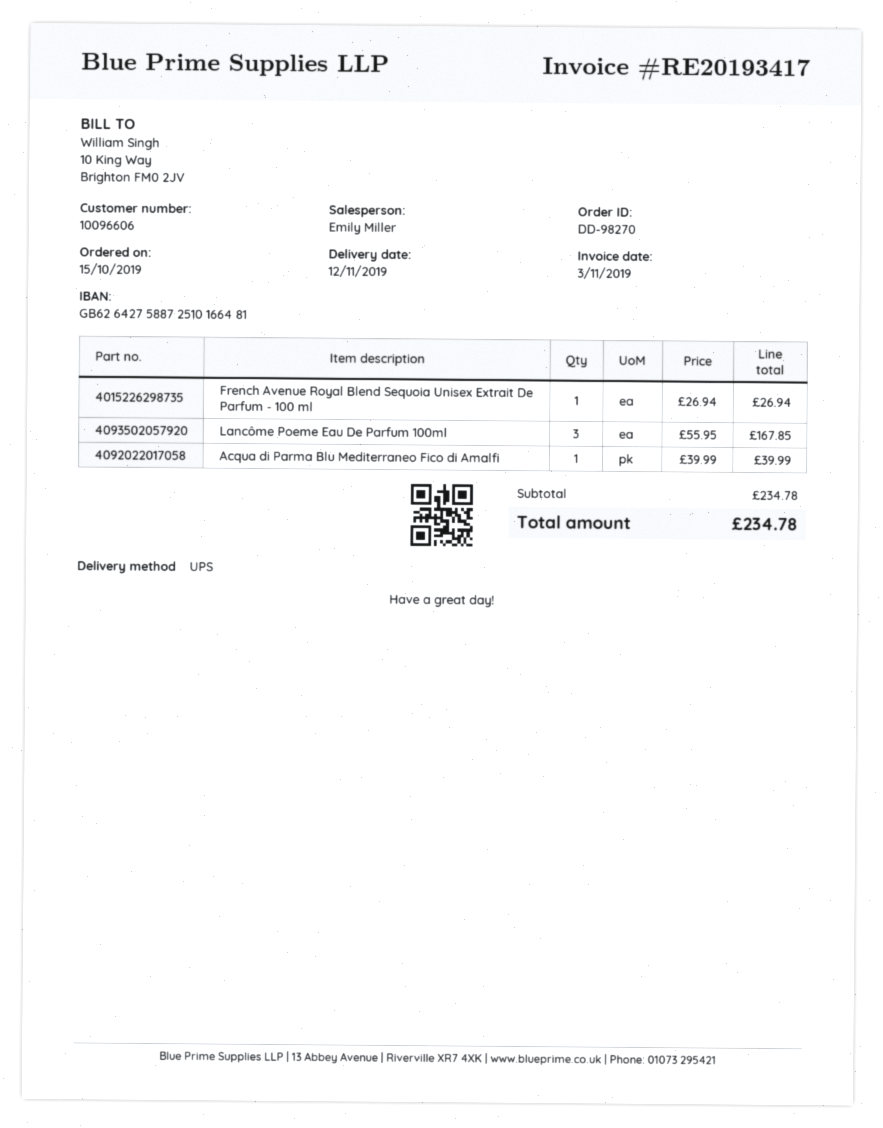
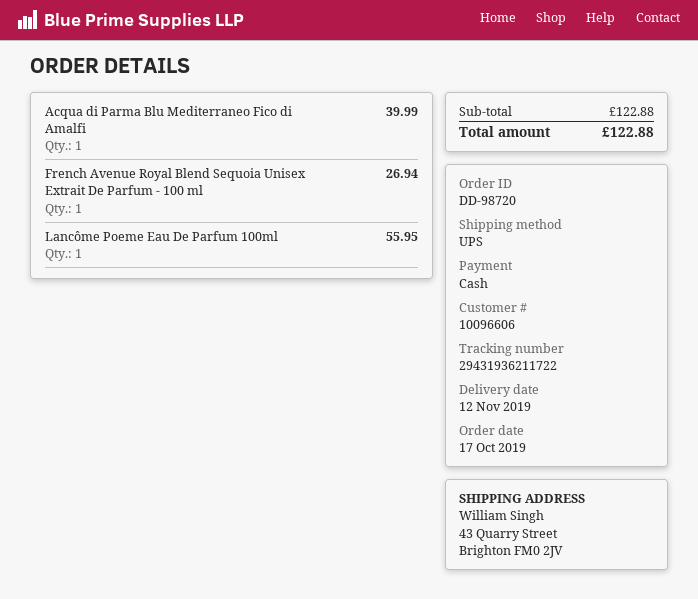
order number: DD-98270 -> DD-98720
order date: 2019-10-15 -> 2019-10-17
Lancôme Poeme Eau De Parfum 100ml: 3 for 167.85 -> 1 for 55.95
subtotal: 234.78 -> 122.88
total: 234.78 -> 122.88

